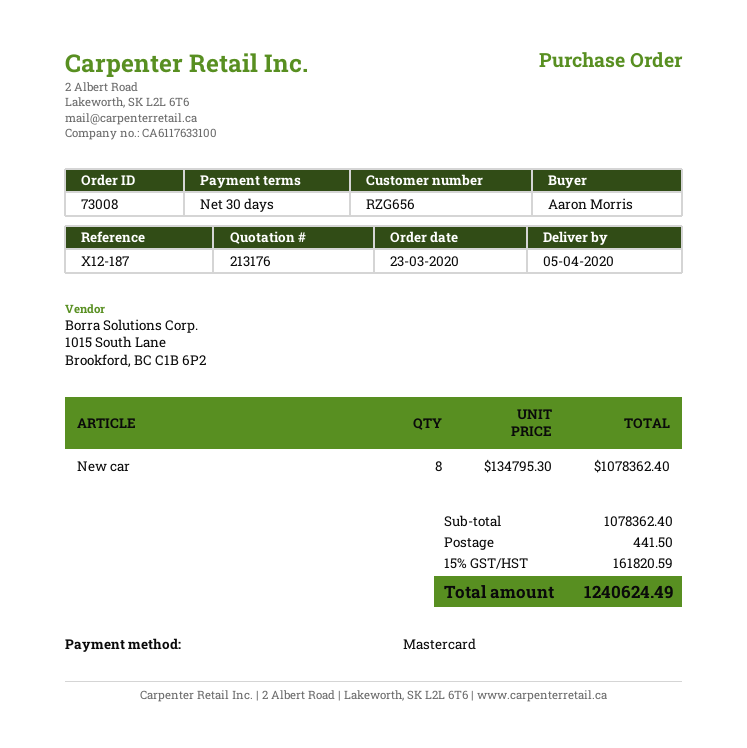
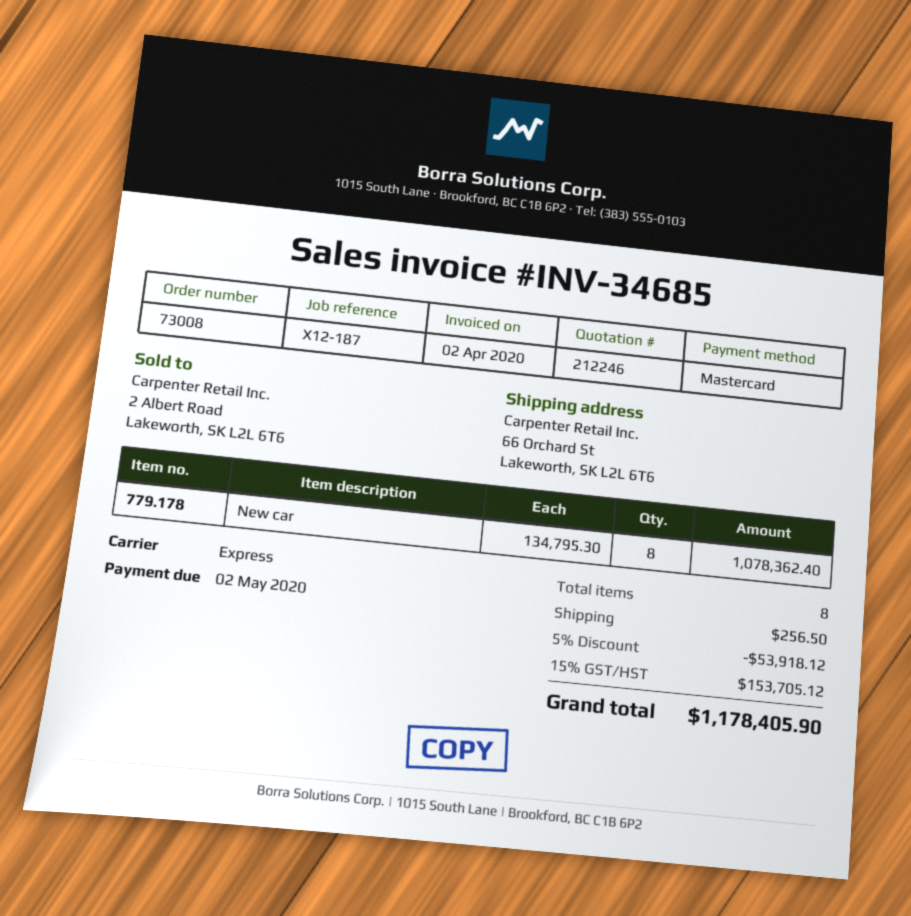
quote number: 213176 -> 212246
discount: none -> 5% = 53918.12
shipping: 441.50 -> 256.50
tax: 15% = 161820.59 -> 15% = 153705.12
total: 1240624.49 -> 1178405.90

